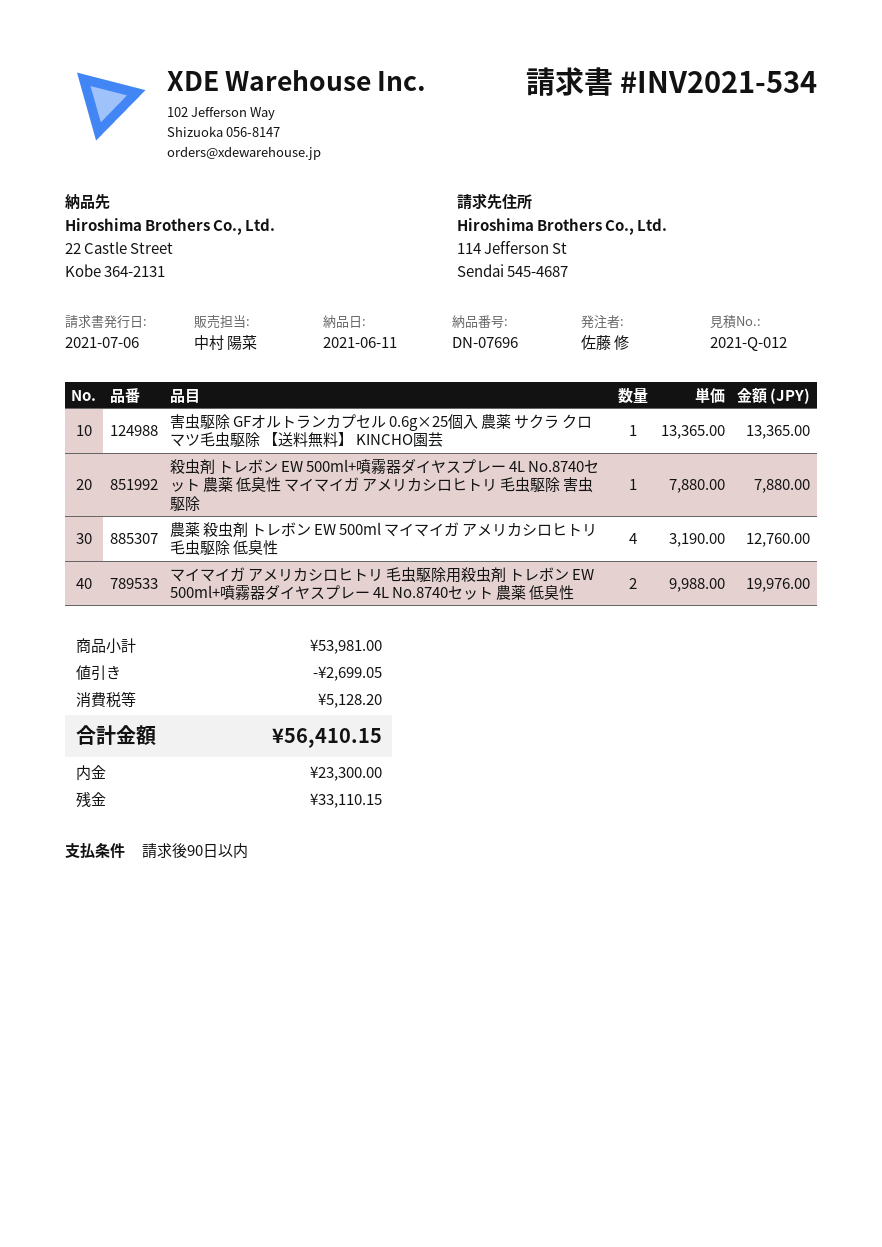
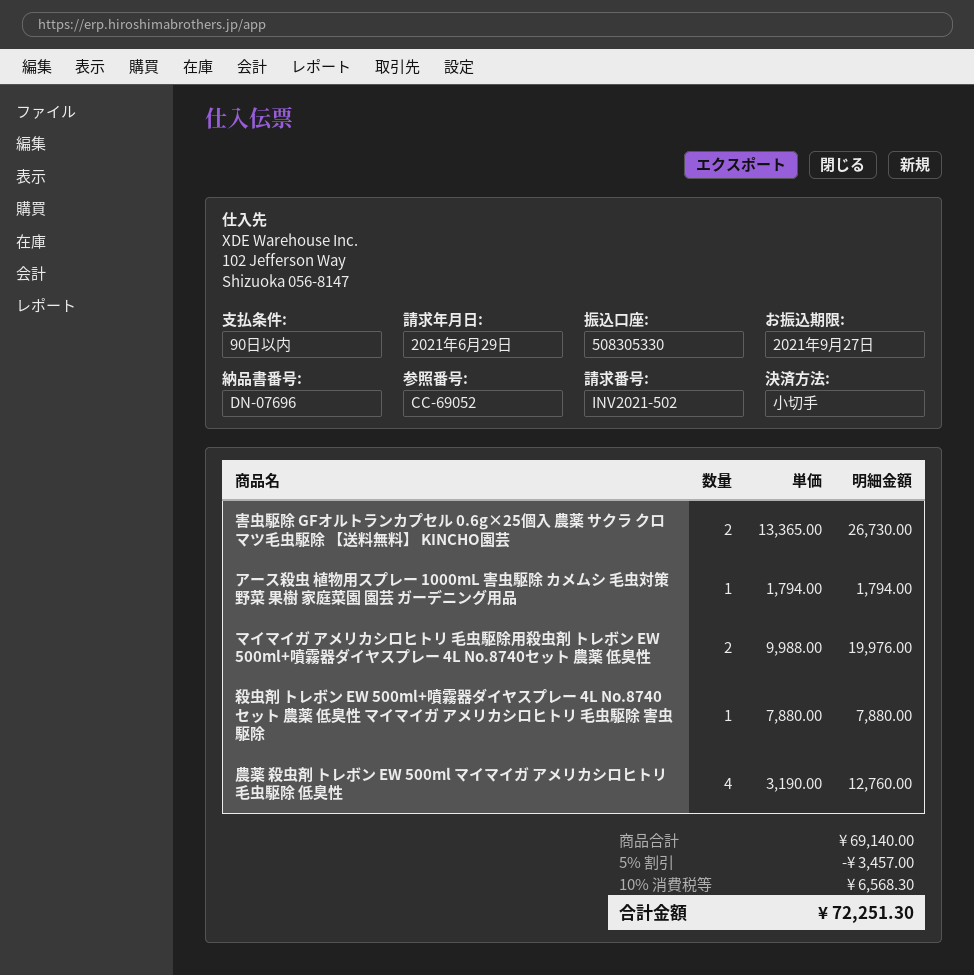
invoice number: INV2021-534 -> INV2021-502
invoice date: 2021-07-06 -> 2021-06-29
害虫駆除 GFオルトランカプセル 0.6g×25個入 農薬 サクラ クロマツ毛虫駆除 【送料無料】 KINCHO園芸: 1 x 13365.00 = 13365.00 -> 2 x 13365.00 = 26730.00
アース殺虫 植物用スプレー 1000mL 害虫駆除 カメムシ 毛虫対策 野菜 果樹 家庭菜園 園芸 ガーデニング用品: none -> 1 x 1794.00 = 1794.00
subtotal: 53981.00 -> 69140.00
discount: 2699.05 -> 3457.00
tax: 5128.20 -> 6568.30
total: 56410.15 -> 72251.30

